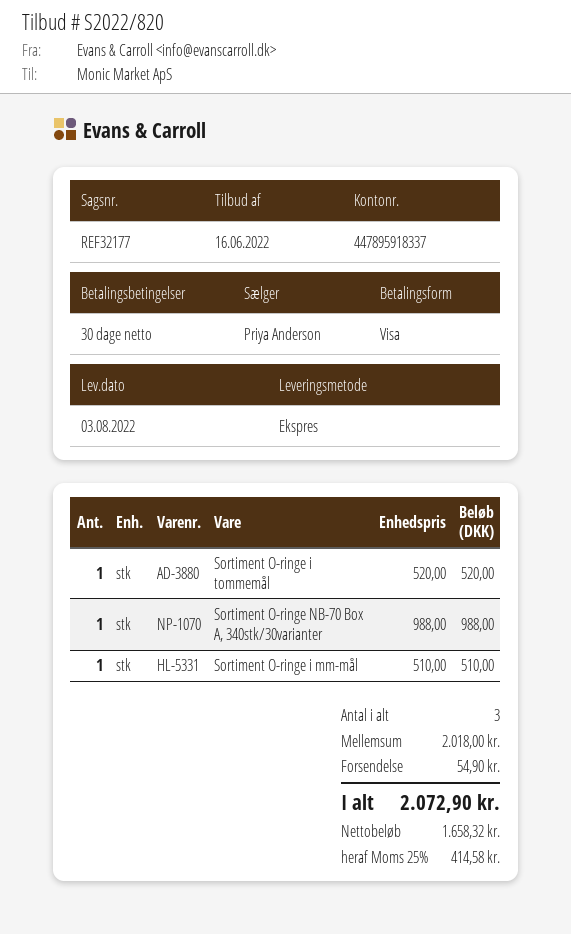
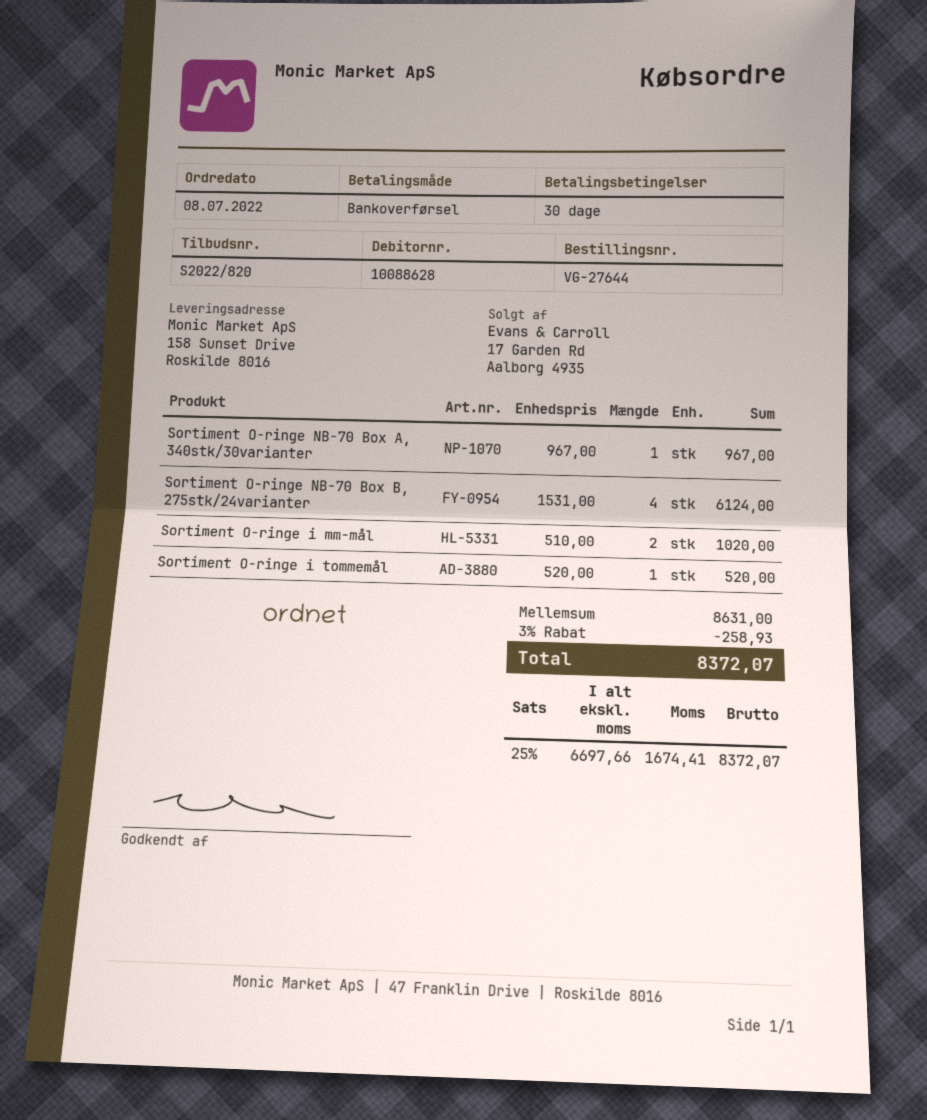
payment method: Visa -> bank transfer
Sortiment O-ringe NB-70 Box A, 340stk/30varianter: 1 x 988.00 = 988.00 -> 1 x 967.00 = 967.00
Sortiment O-ringe i mm-mål: 1 x 510.00 = 510.00 -> 2 x 510.00 = 1020.00
Sortiment O-ringe NB-70 Box B, 275stk/24varianter: none -> 4 x 1531.00 = 6124.00
subtotal: 2018.00 -> 8631.00
discount: none -> 3% = 258.93
shipping: 54.90 -> none
net: 1658.32 -> 6697.66
tax: 25% = 414.58 -> 25% = 1674.41
total: 2072.90 -> 8372.07

